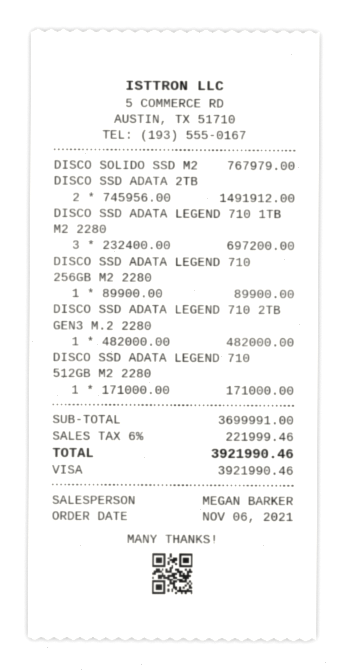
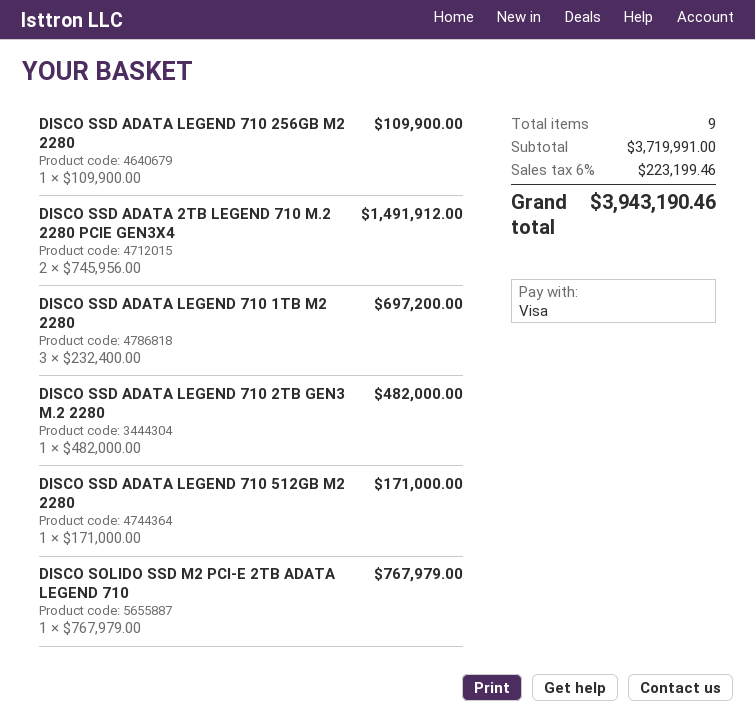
DISCO SSD ADATA LEGEND 710 256GB M2 2280: 1 x 89900.00 = 89900.00 -> 1 x 109900.00 = 109900.00
subtotal: 3699991.00 -> 3719991.00
tax: 6% = 221999.46 -> 6% = 223199.46
total: 3921990.46 -> 3943190.46

